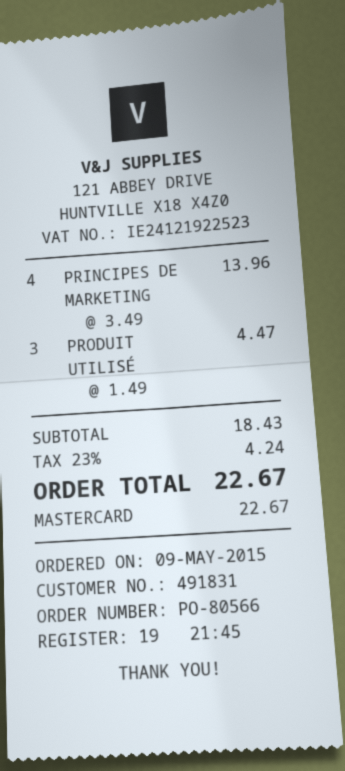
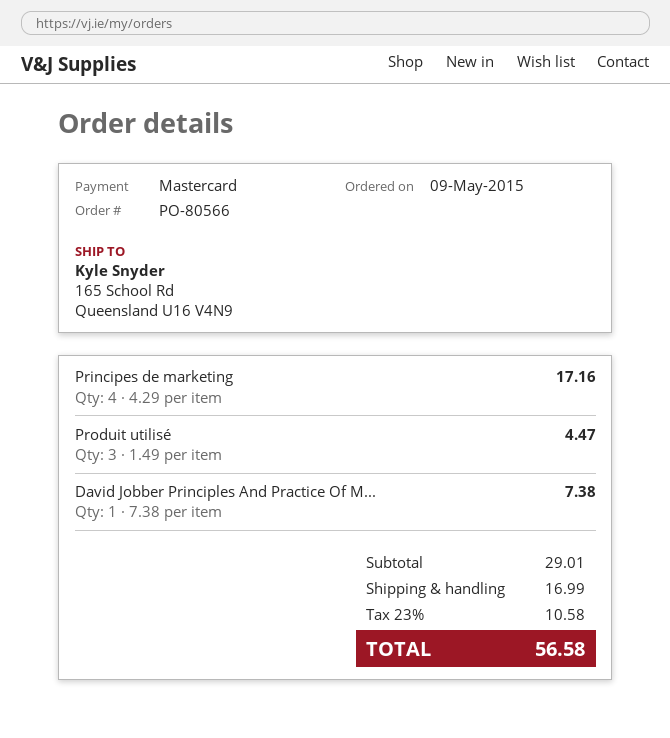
PRINCIPES DE MARKETING: 4 x 3.49 = 13.96 -> 4 x 4.29 = 17.16
David Jobber Principles And Practice Of M...: none -> 1 x 7.38 = 7.38
subtotal: 18.43 -> 29.01
shipping: none -> 16.99
tax: 23% = 4.24 -> 23% = 10.58
total: 22.67 -> 56.58

